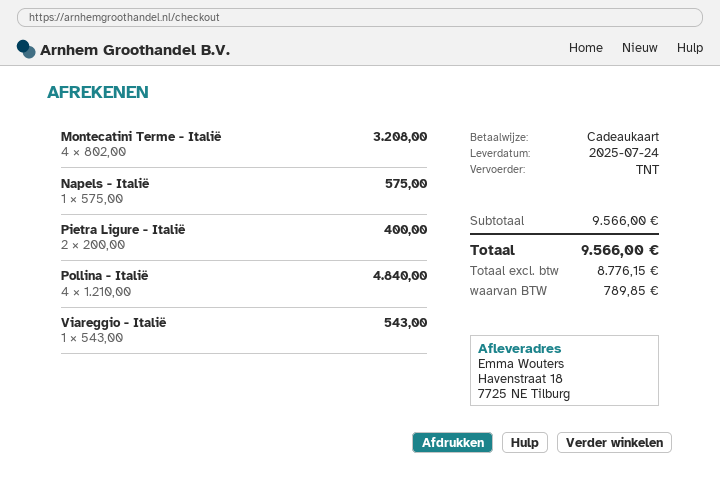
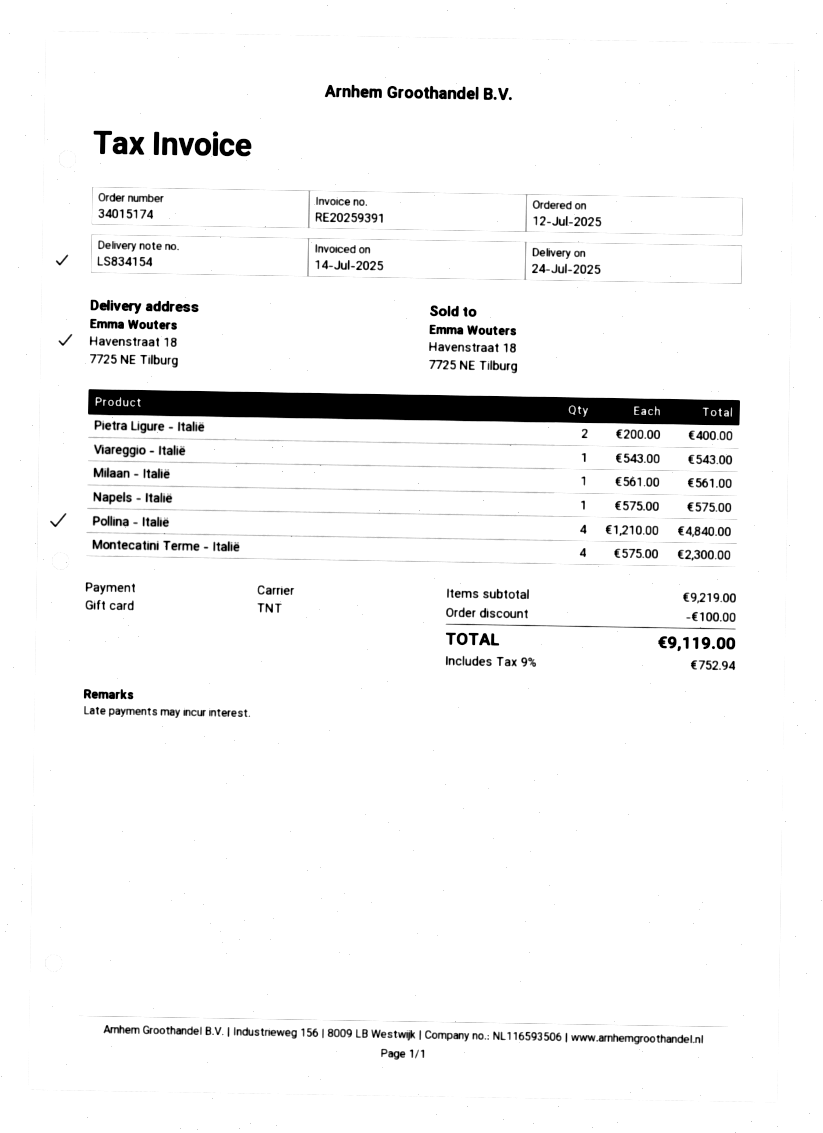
Montecatini Terme - Italië: 4 x 802.00 = 3208.00 -> 4 x 575.00 = 2300.00
Milaan - Italië: none -> 1 x 561.00 = 561.00
subtotal: 9566.00 -> 9219.00
discount: none -> 100.00
tax: 789.85 -> 752.94
total: 9566.00 -> 9119.00

